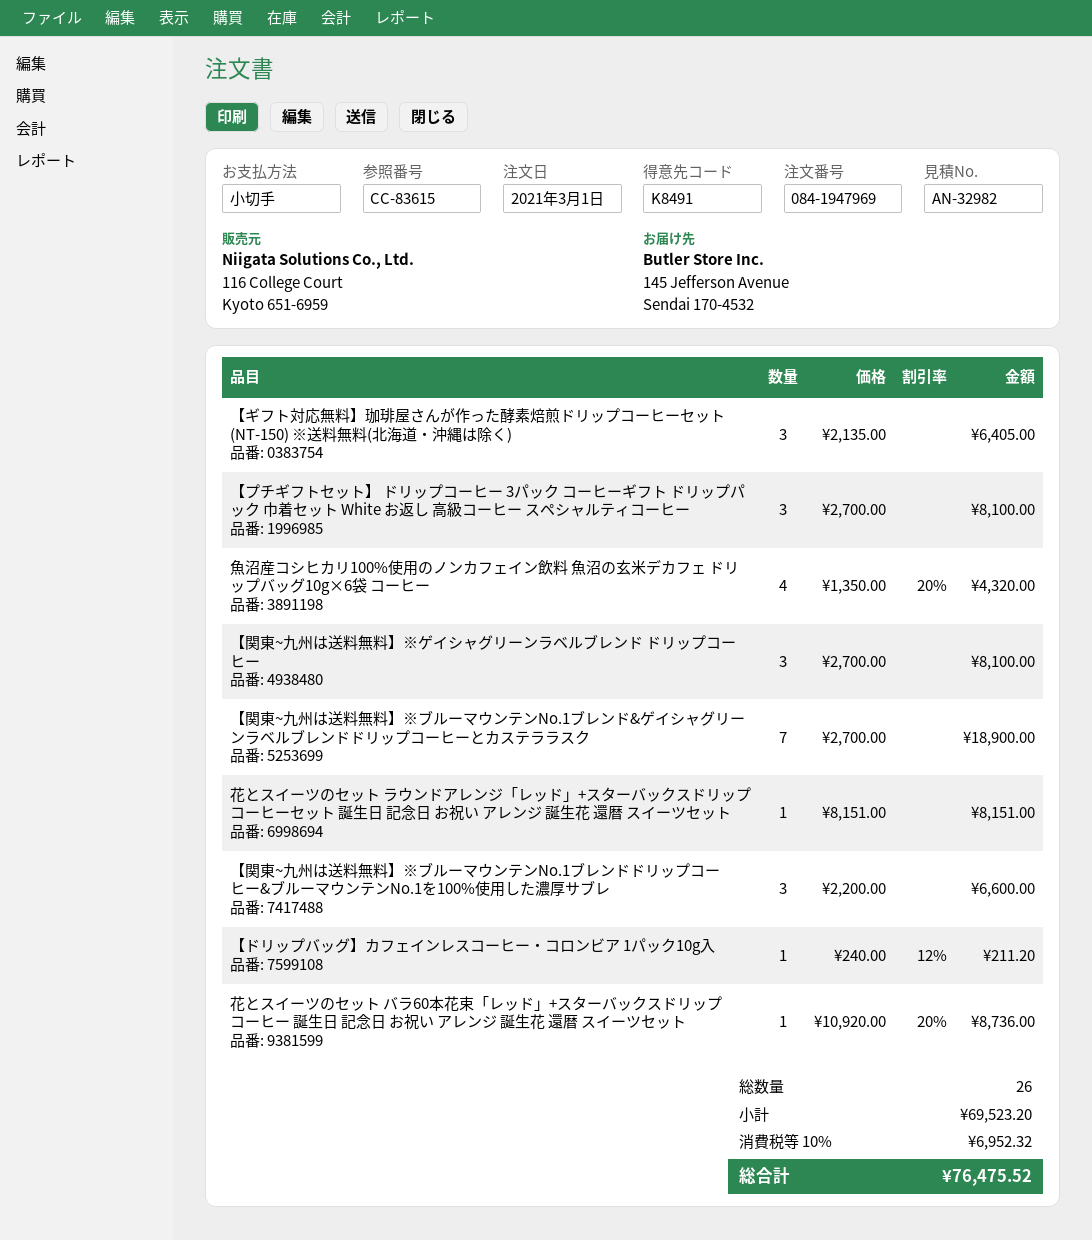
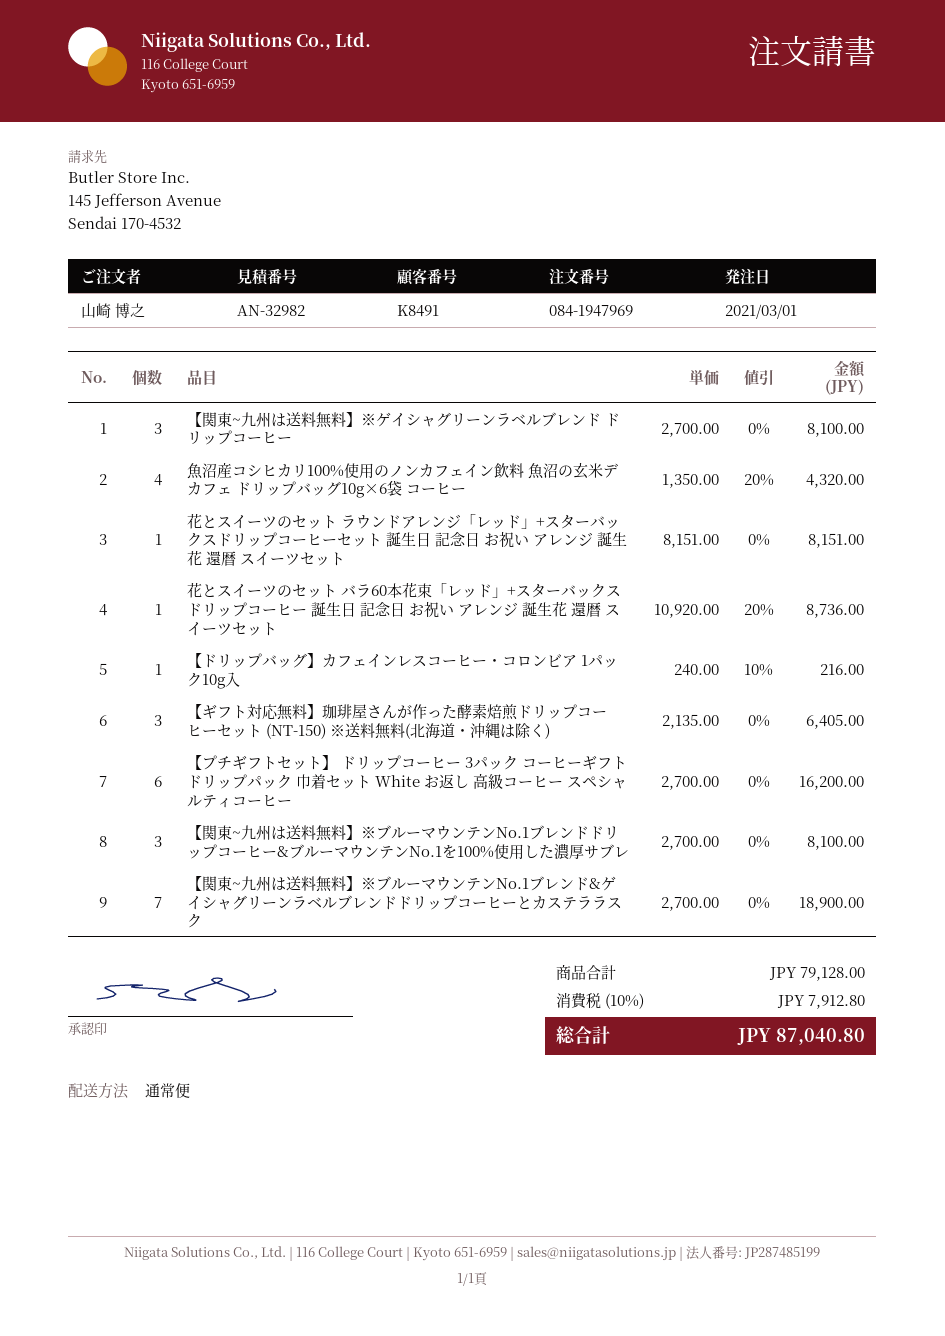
【プチギフトセット】 ドリップコーヒー 3パック コーヒーギフト ドリップパック 巾着セット White お返し 高級コーヒー スペシャルティコーヒー: 3 x 2700.00 = 8100.00 -> 6 x 2700.00 = 16200.00
【関東~九州は送料無料】※ブルーマウンテンNo.1ブレンドドリップコーヒー&ブルーマウンテンNo.1を100%使用した濃厚サブレ: 3 x 2200.00 = 6600.00 -> 3 x 2700.00 = 8100.00
【ドリップバッグ】カフェインレスコーヒー・コロンビア 1パック10g入: 1 x 240.00 - 12% = 211.20 -> 1 x 240.00 - 10% = 216.00
subtotal: 69523.20 -> 79128.00
tax: 10% = 6952.32 -> 10% = 7912.80
total: 76475.52 -> 87040.80

